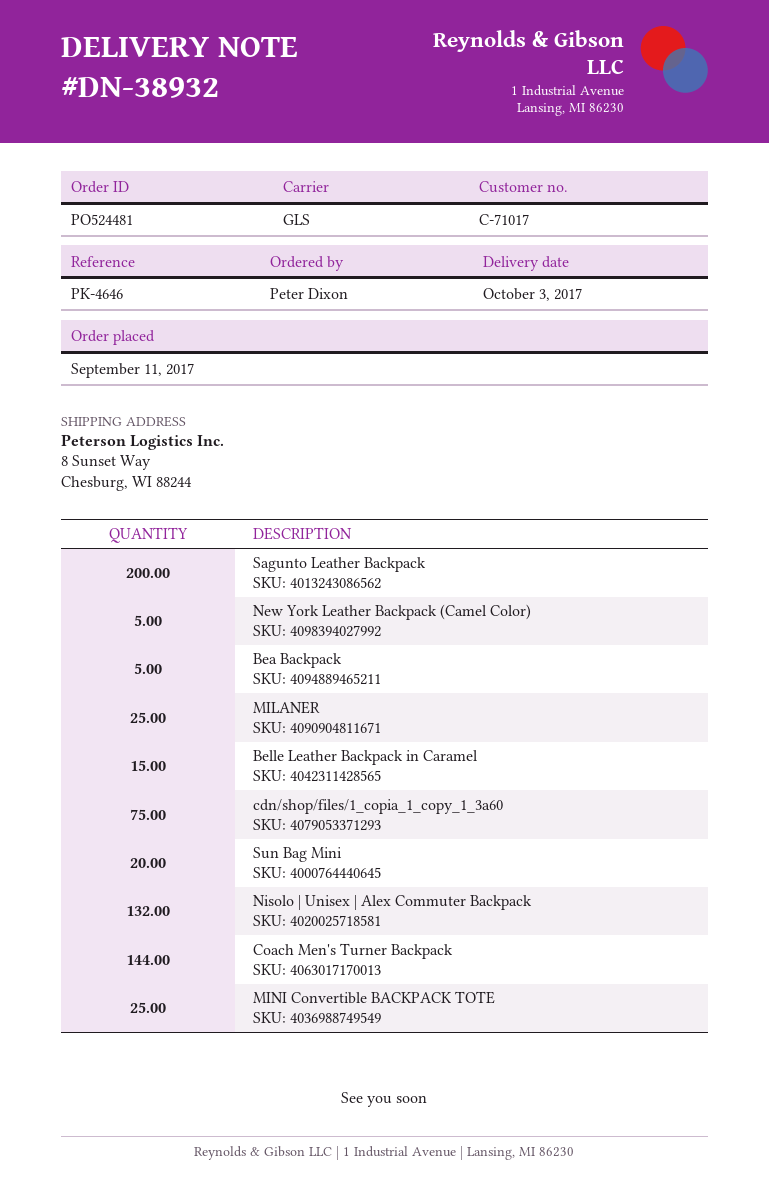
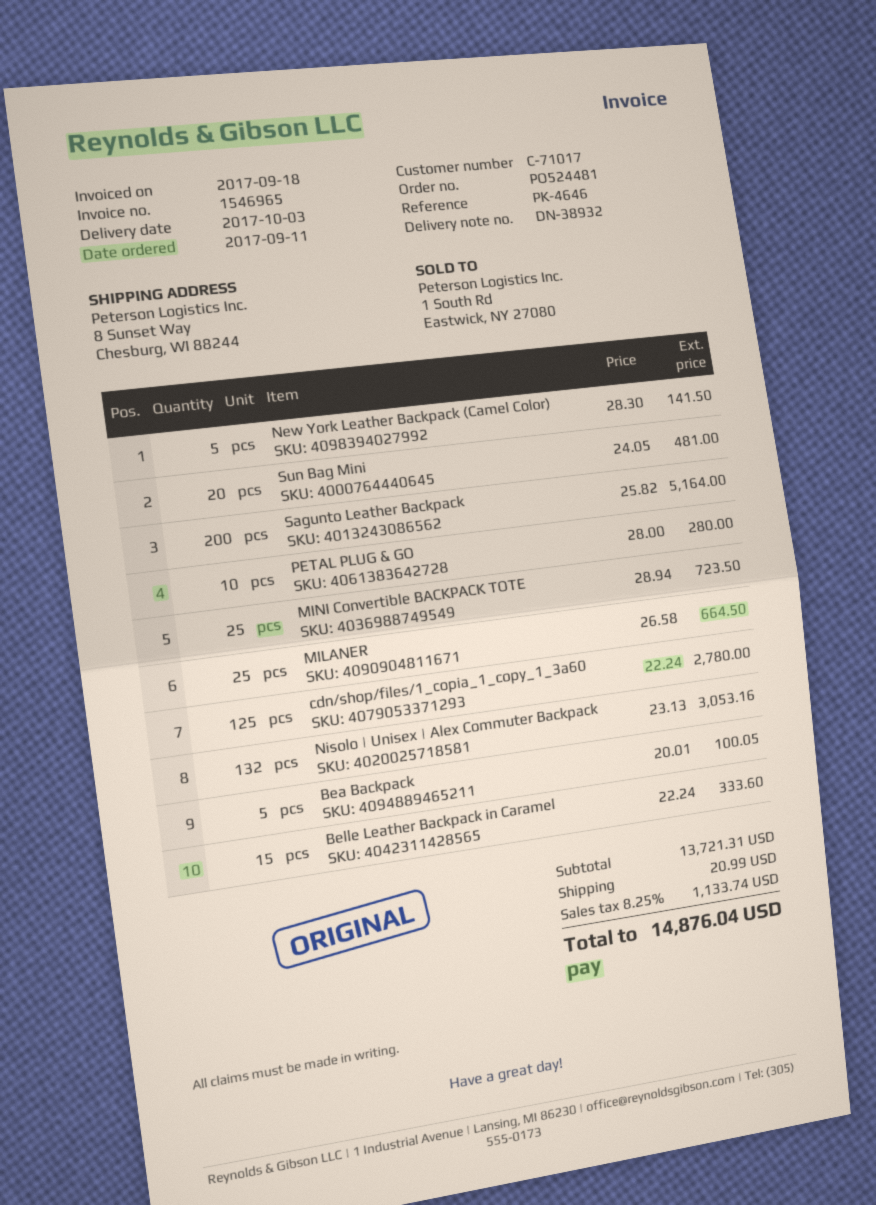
cdn/shop/files/1_copia_1_copy_1_3a60: 75 -> 125
Coach Men's Turner Backpack: 144 -> none
PETAL PLUG & GO: none -> 10

